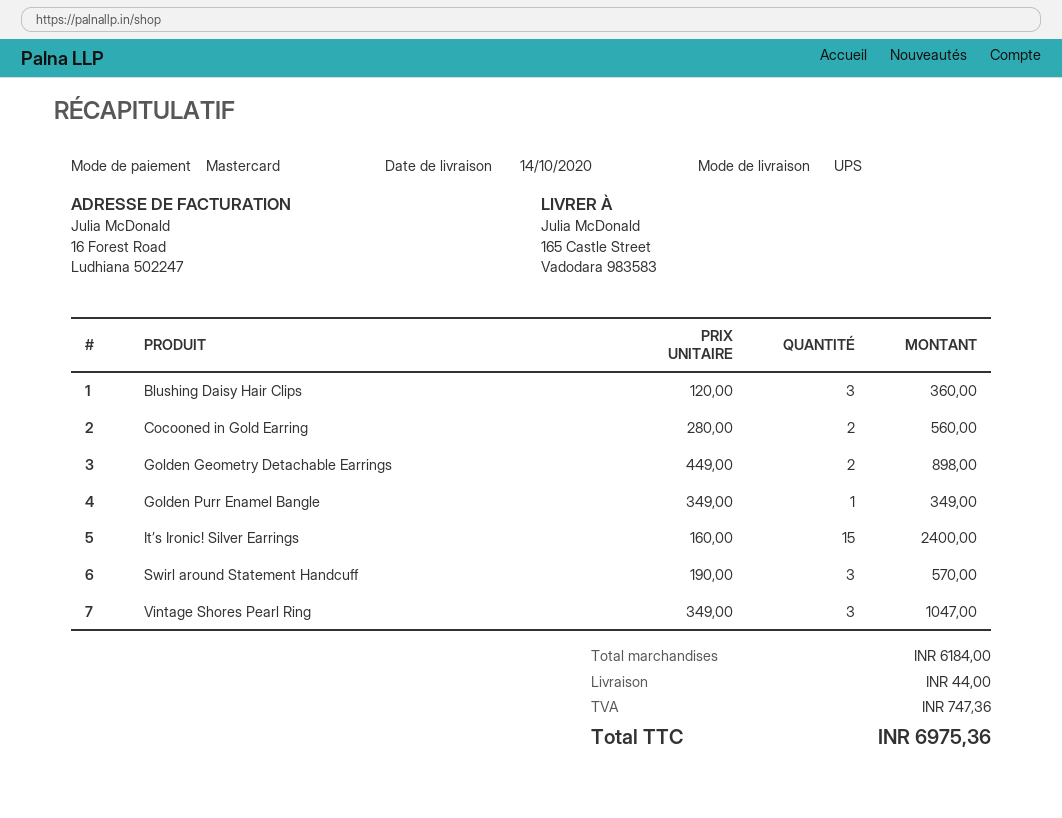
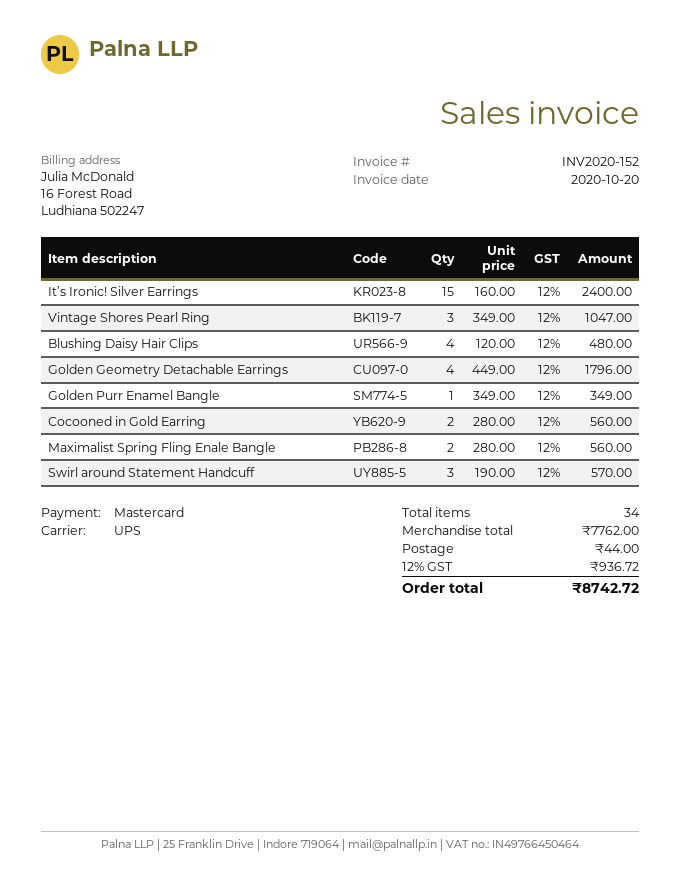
Blushing Daisy Hair Clips: 3 x 120.00 = 360.00 -> 4 x 120.00 = 480.00
Golden Geometry Detachable Earrings: 2 x 449.00 = 898.00 -> 4 x 449.00 = 1796.00
Maximalist Spring Fling Enale Bangle: none -> 2 x 280.00 = 560.00
subtotal: 6184.00 -> 7762.00
tax: 747.36 -> 936.72
total: 6975.36 -> 8742.72

